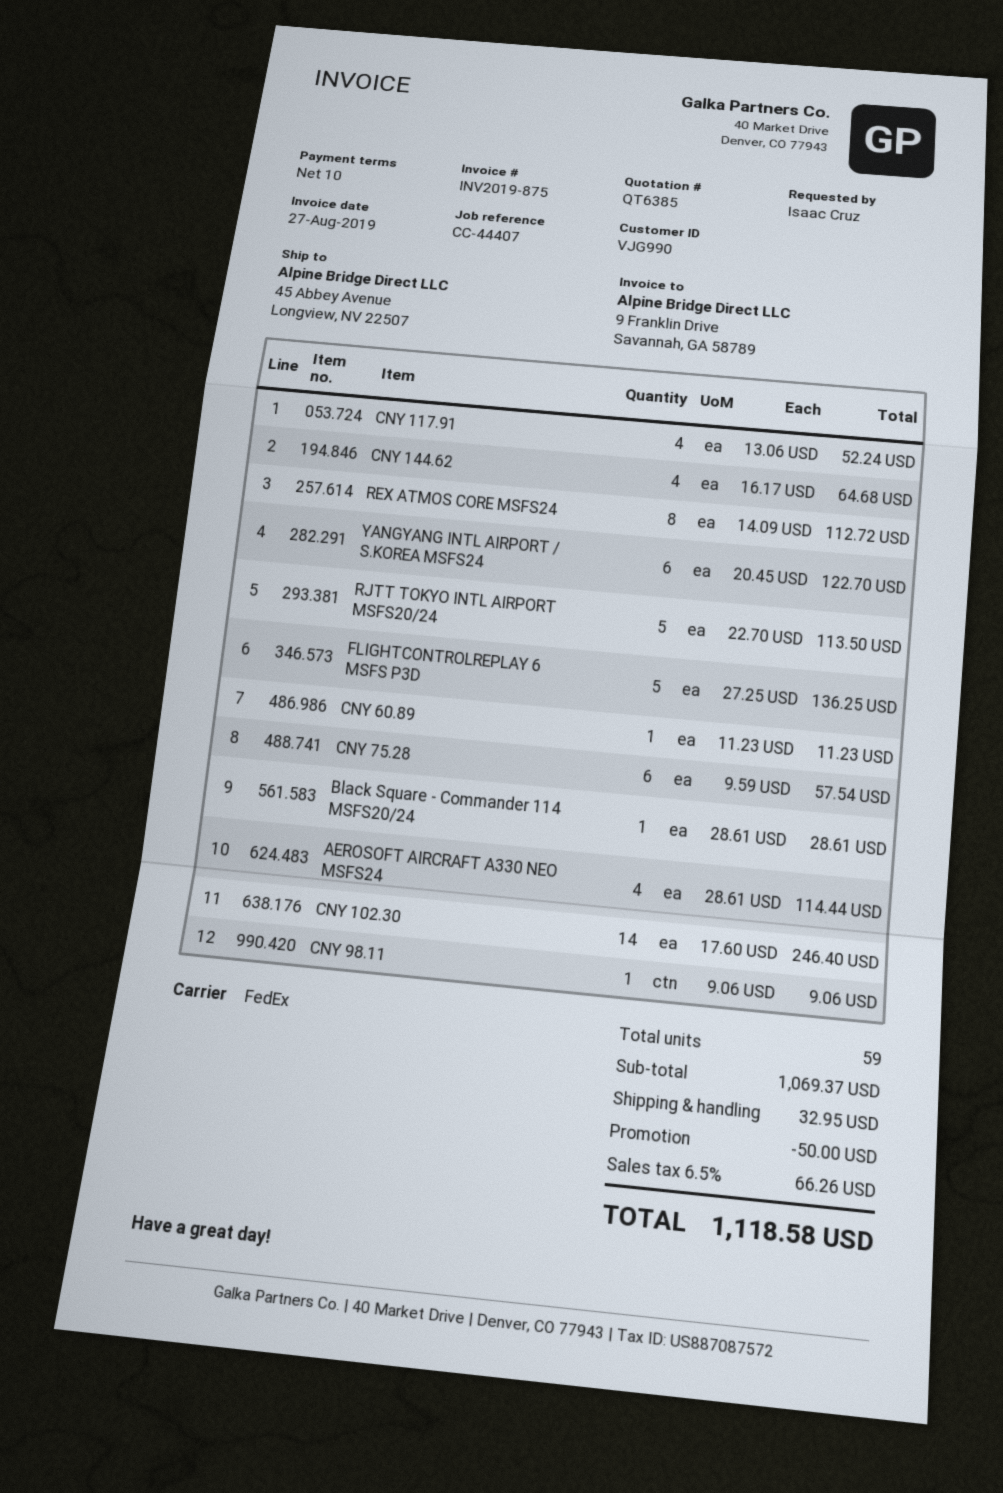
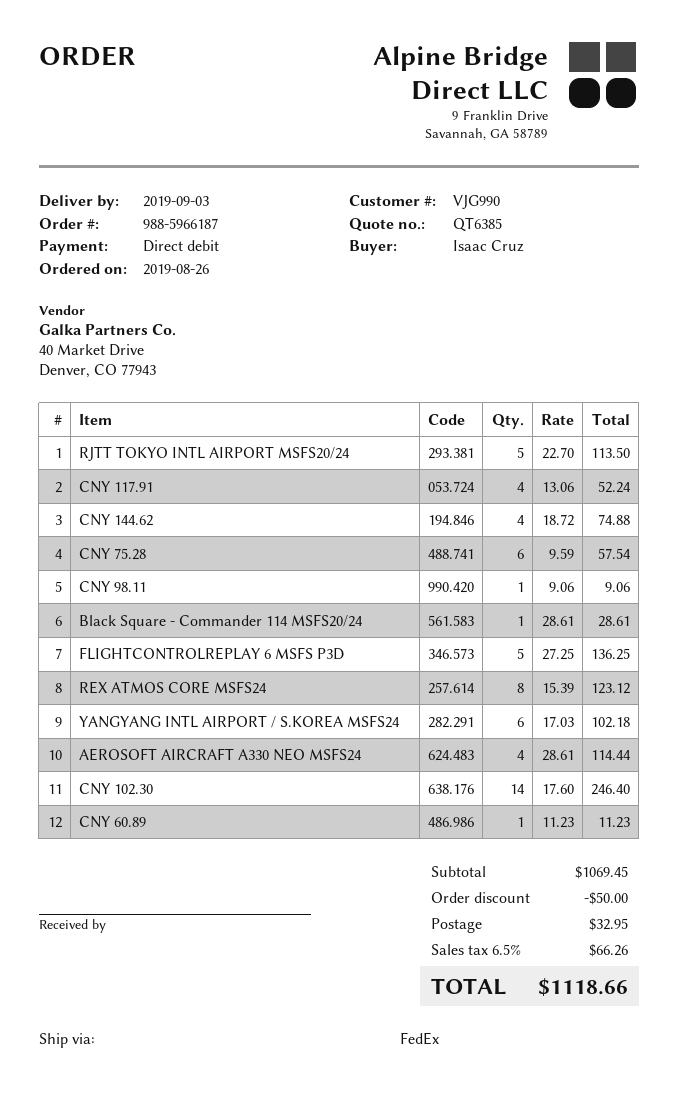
CNY 144.62: 4 x 16.17 = 64.68 -> 4 x 18.72 = 74.88
REX ATMOS CORE MSFS24: 8 x 14.09 = 112.72 -> 8 x 15.39 = 123.12
YANGYANG INTL AIRPORT / S.KOREA MSFS24: 6 x 20.45 = 122.70 -> 6 x 17.03 = 102.18
subtotal: 1069.37 -> 1069.45
total: 1118.58 -> 1118.66

